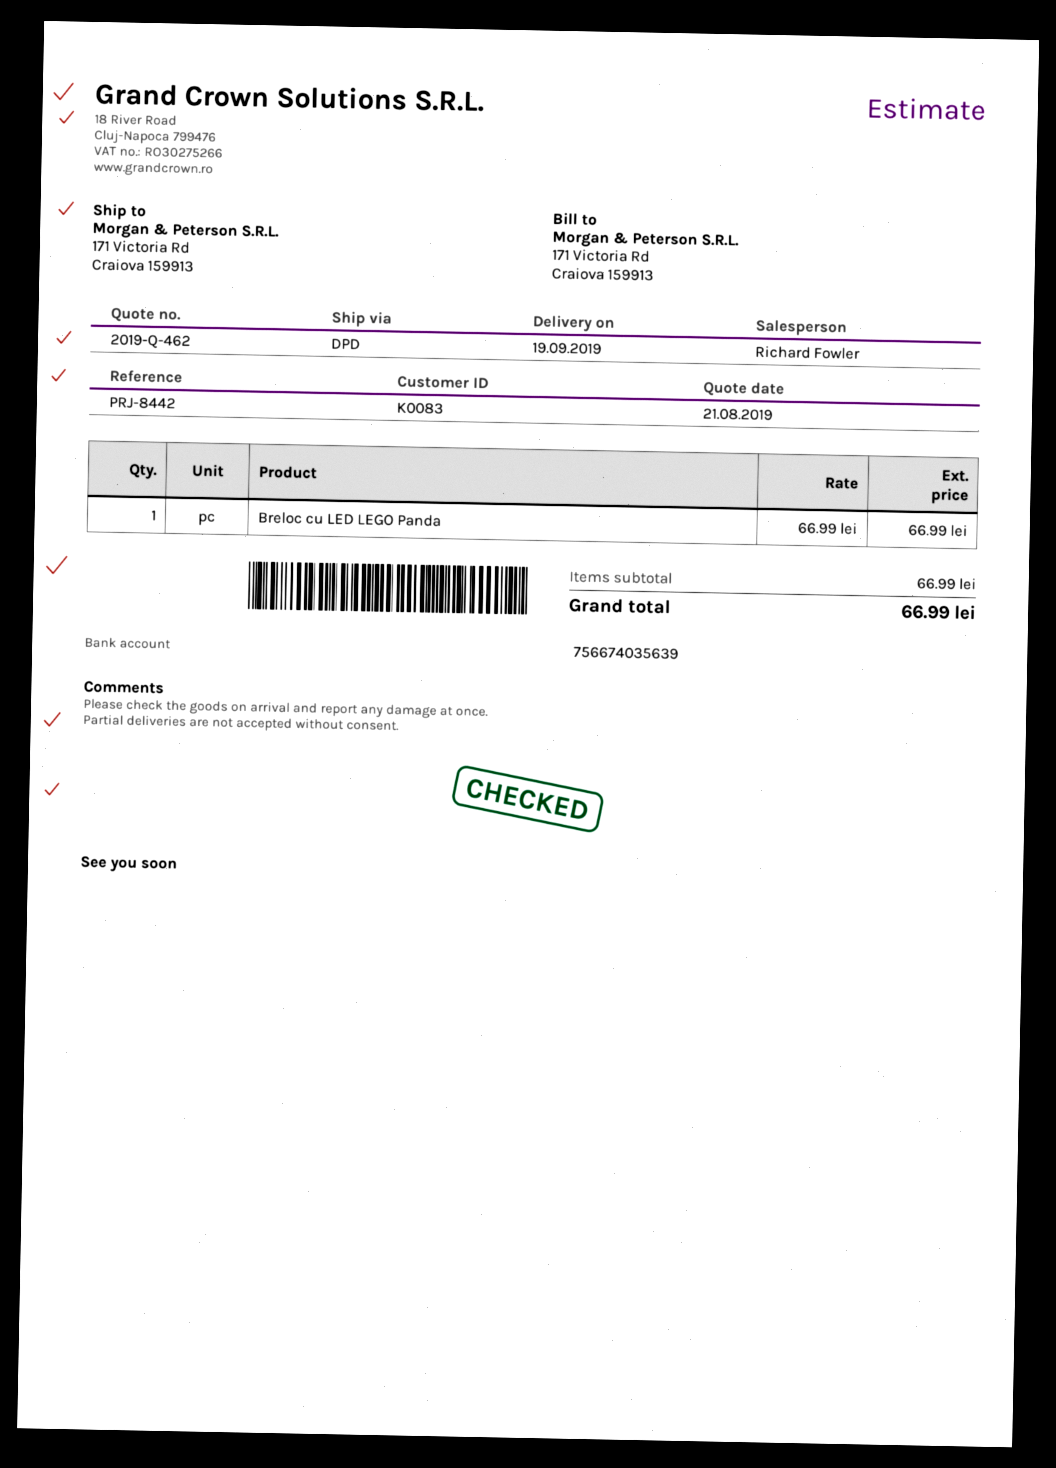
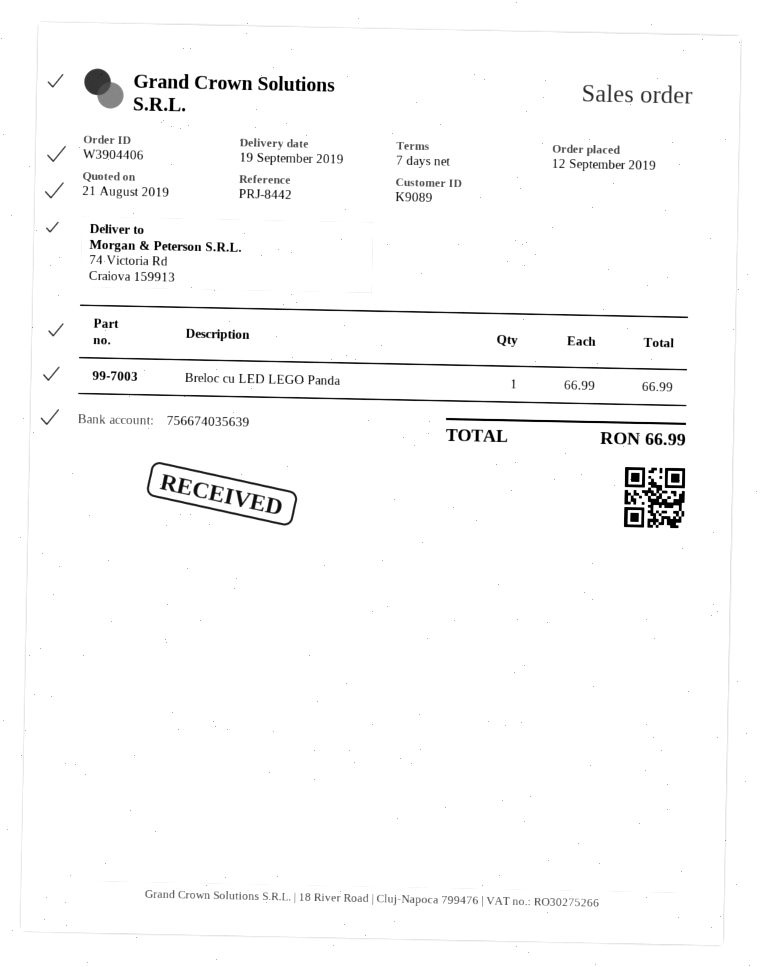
customer number: K0083 -> K9089
ship to: 171 Victoria Rd, Craiova 159913 -> 74 Victoria Rd, Craiova 159913

